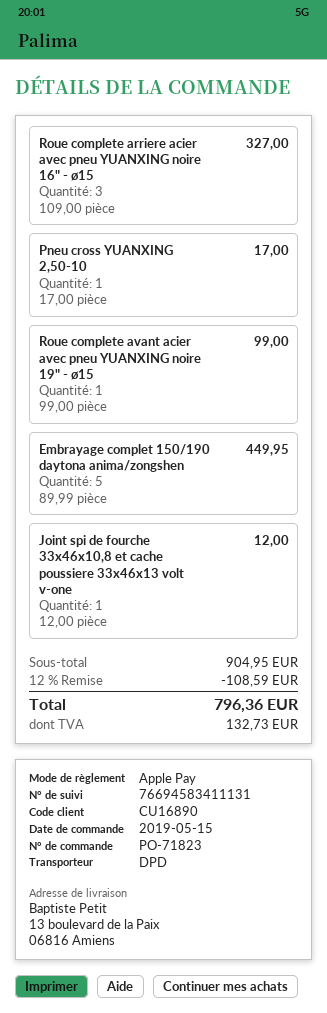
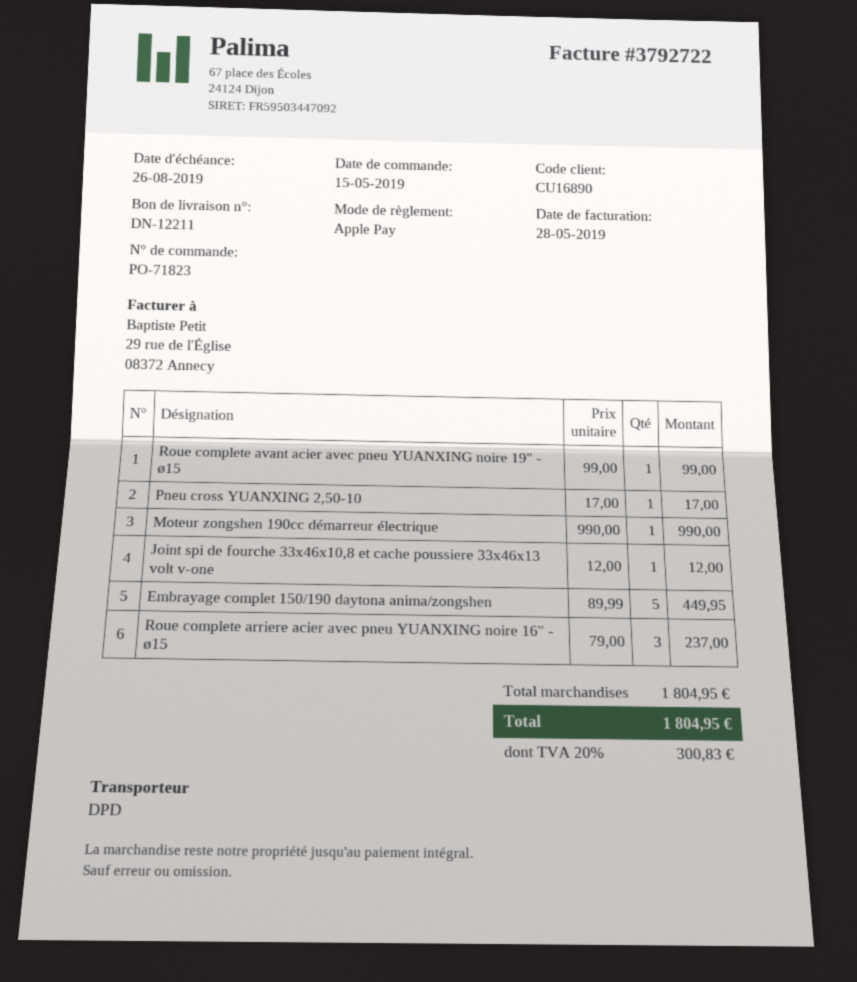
Roue complete arriere acier avec pneu YUANXING noire 16" - ø15: 3 x 109.00 = 327.00 -> 3 x 79.00 = 237.00
Moteur zongshen 190cc démarreur électrique: none -> 1 x 990.00 = 990.00
subtotal: 904.95 -> 1804.95
discount: 12% = 108.59 -> none
tax: 132.73 -> 300.83
total: 796.36 -> 1804.95

